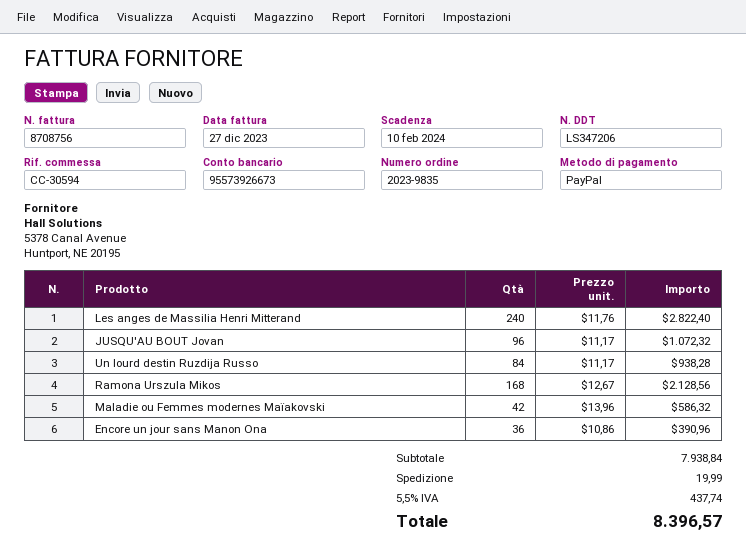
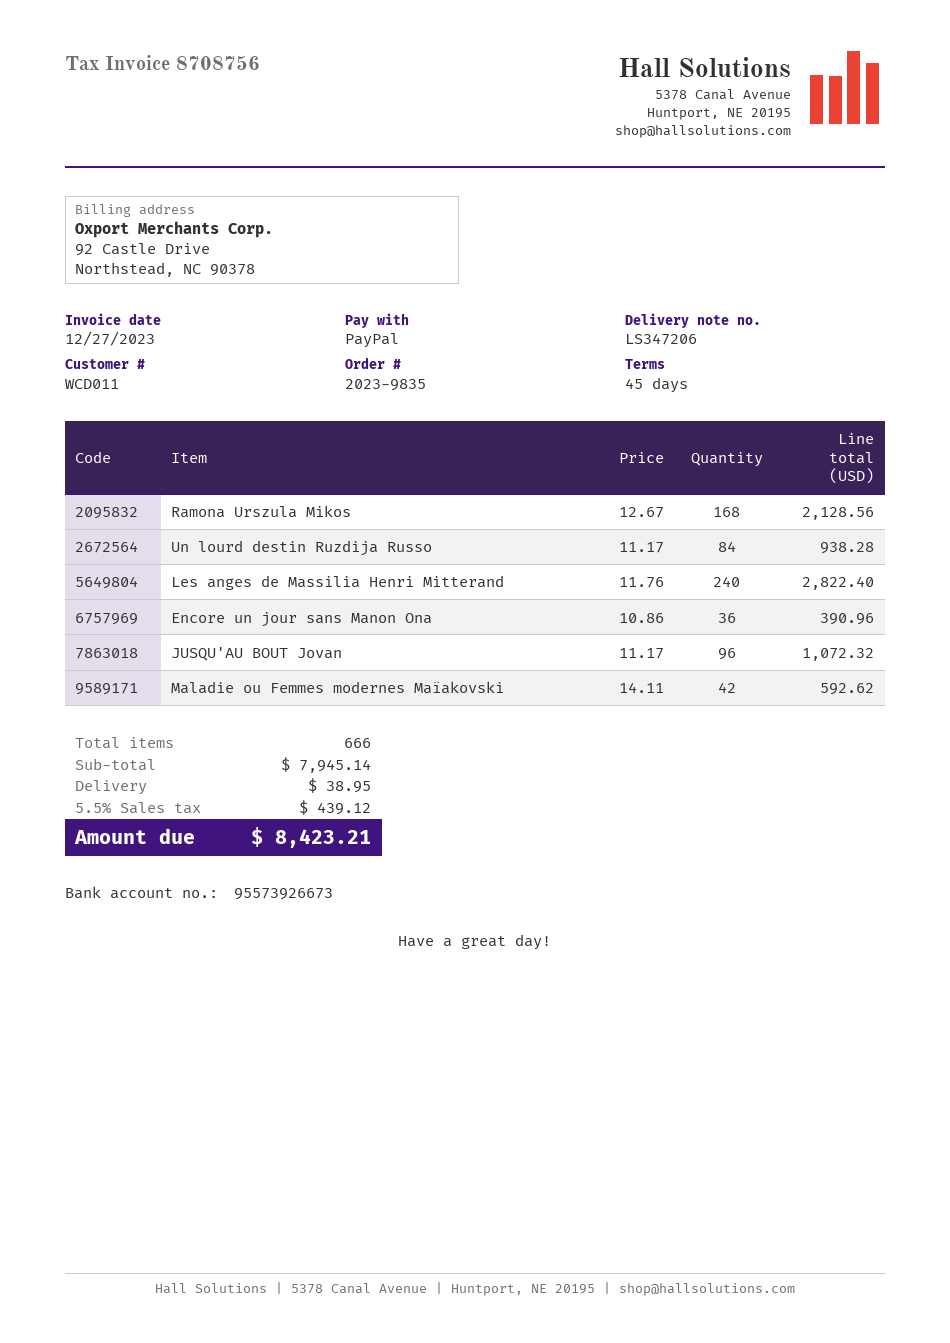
Maladie ou Femmes modernes Maïakovski: 42 x 13.96 = 586.32 -> 42 x 14.11 = 592.62
subtotal: 7938.84 -> 7945.14
shipping: 19.99 -> 38.95
tax: 5.5% = 437.74 -> 5.5% = 439.12
total: 8396.57 -> 8423.21

